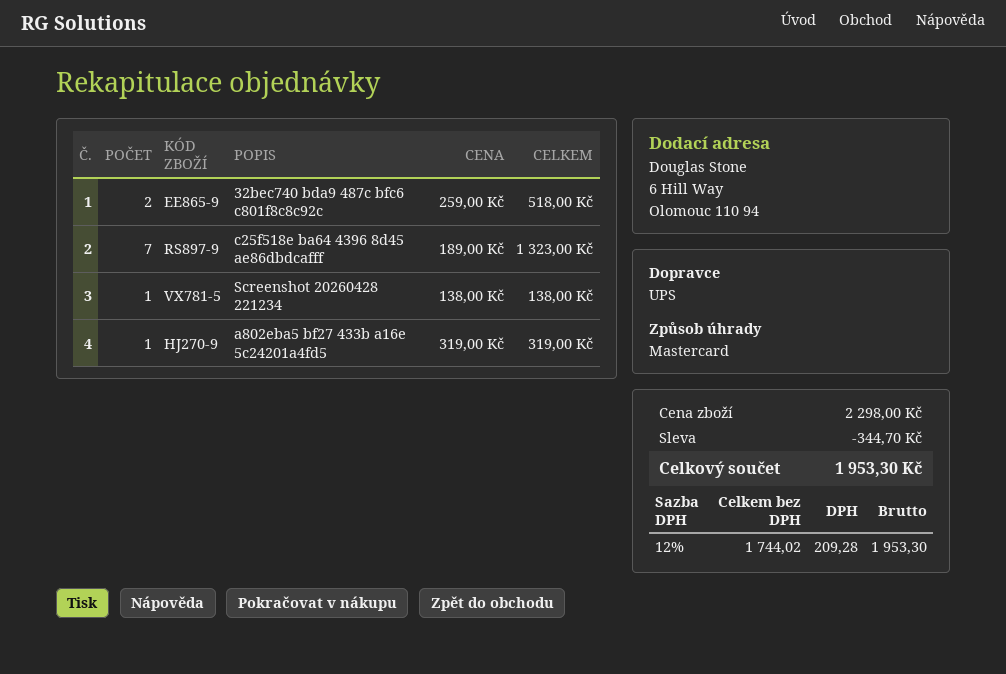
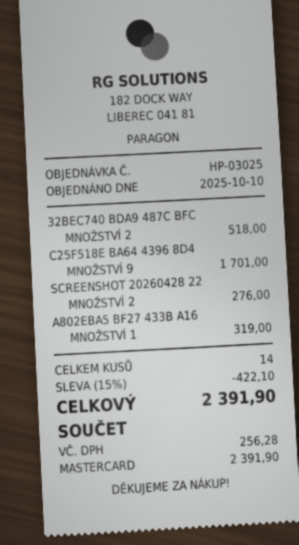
c25f518e ba64 4396 8d45 ae86dbdcafff: 7 for 1323.00 -> 9 for 1701.00
Screenshot 20260428 221234: 1 for 138.00 -> 2 for 276.00
discount: 344.70 -> 422.10
tax: 209.28 -> 256.28
total: 1953.30 -> 2391.90

